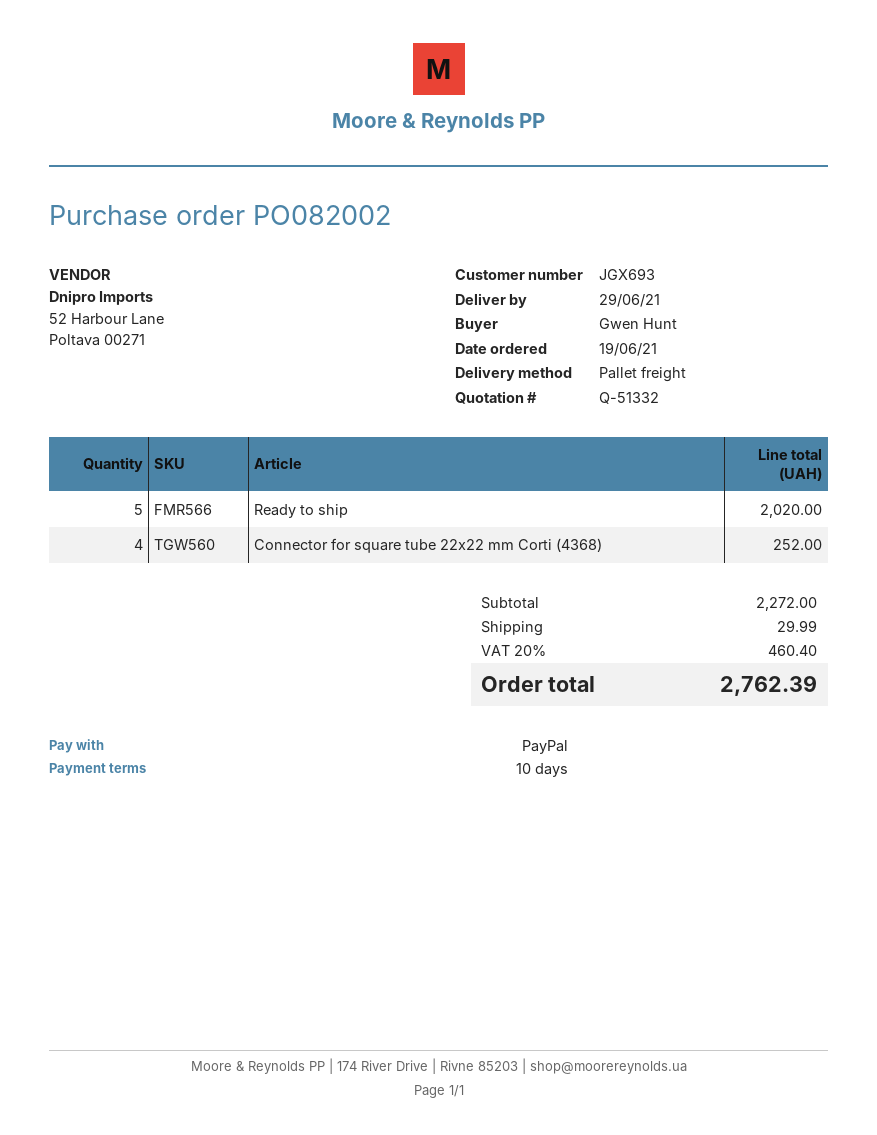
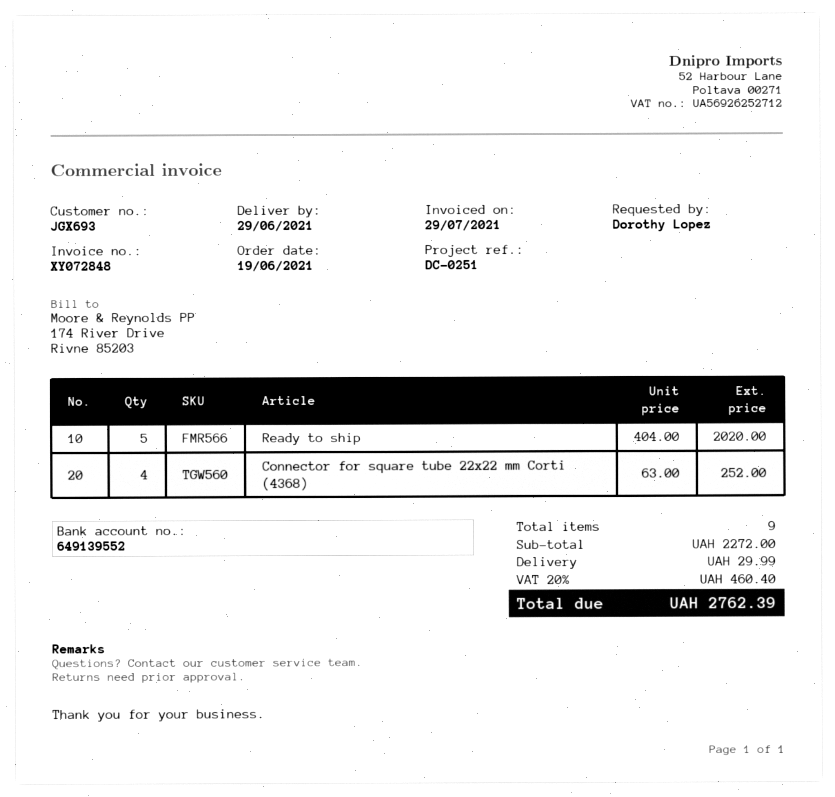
ordered by: Gwen Hunt -> Dorothy Lopez

